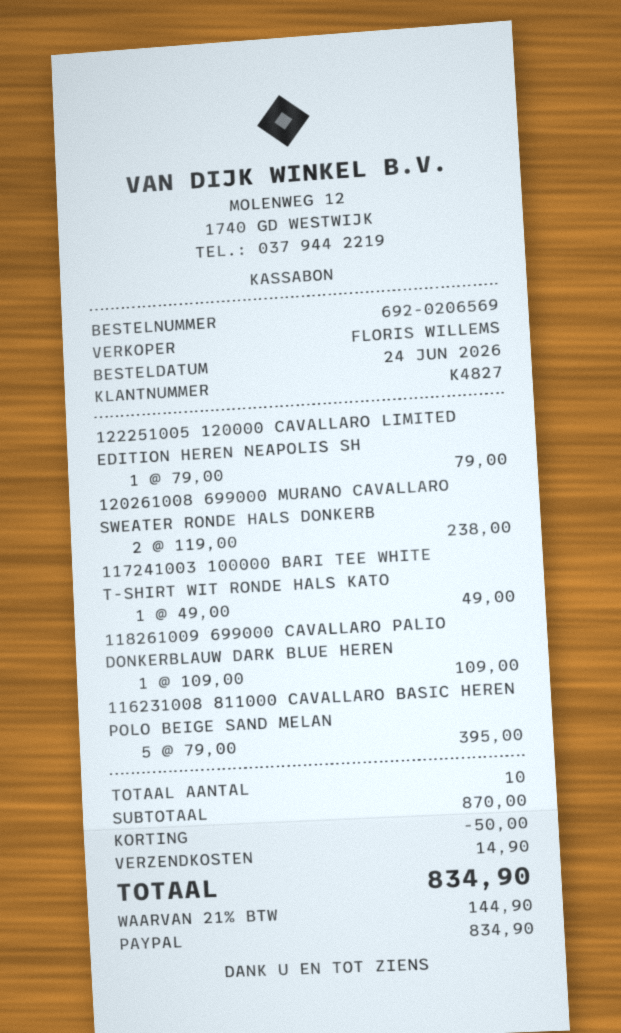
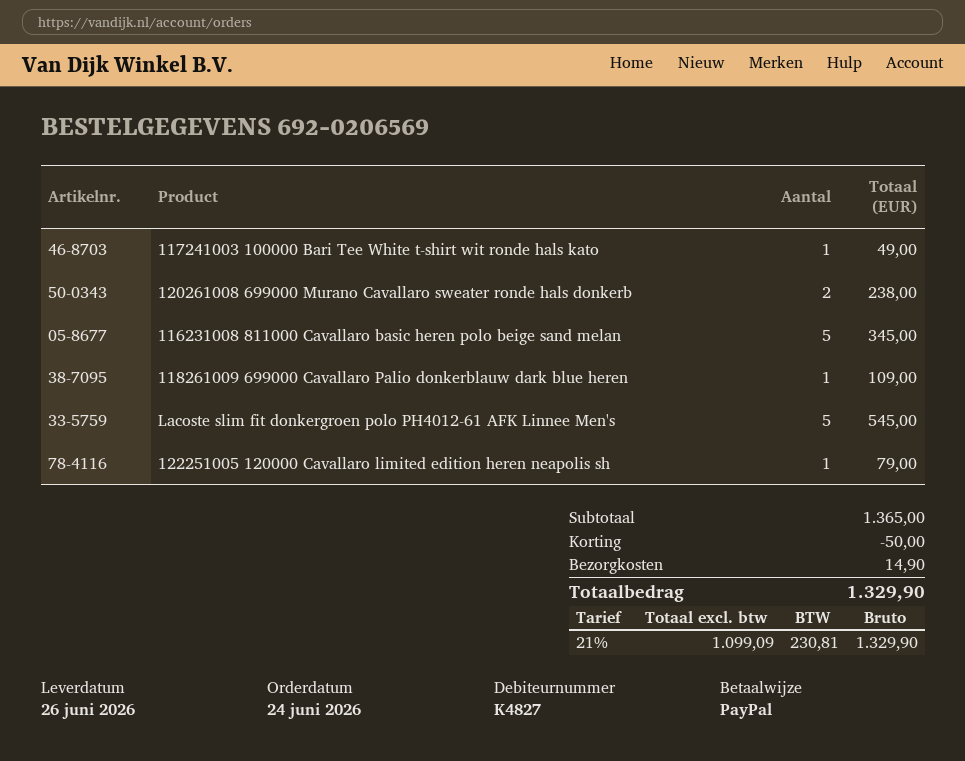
116231008 811000 CAVALLARO BASIC HEREN POLO BEIGE SAND MELAN: 5 for 395.00 -> 5 for 345.00
Lacoste slim fit donkergroen polo PH4012-61 AFK Linnee Men's: none -> 5 for 545.00
subtotal: 870.00 -> 1365.00
tax: 21% = 144.90 -> 21% = 230.81
total: 834.90 -> 1329.90

